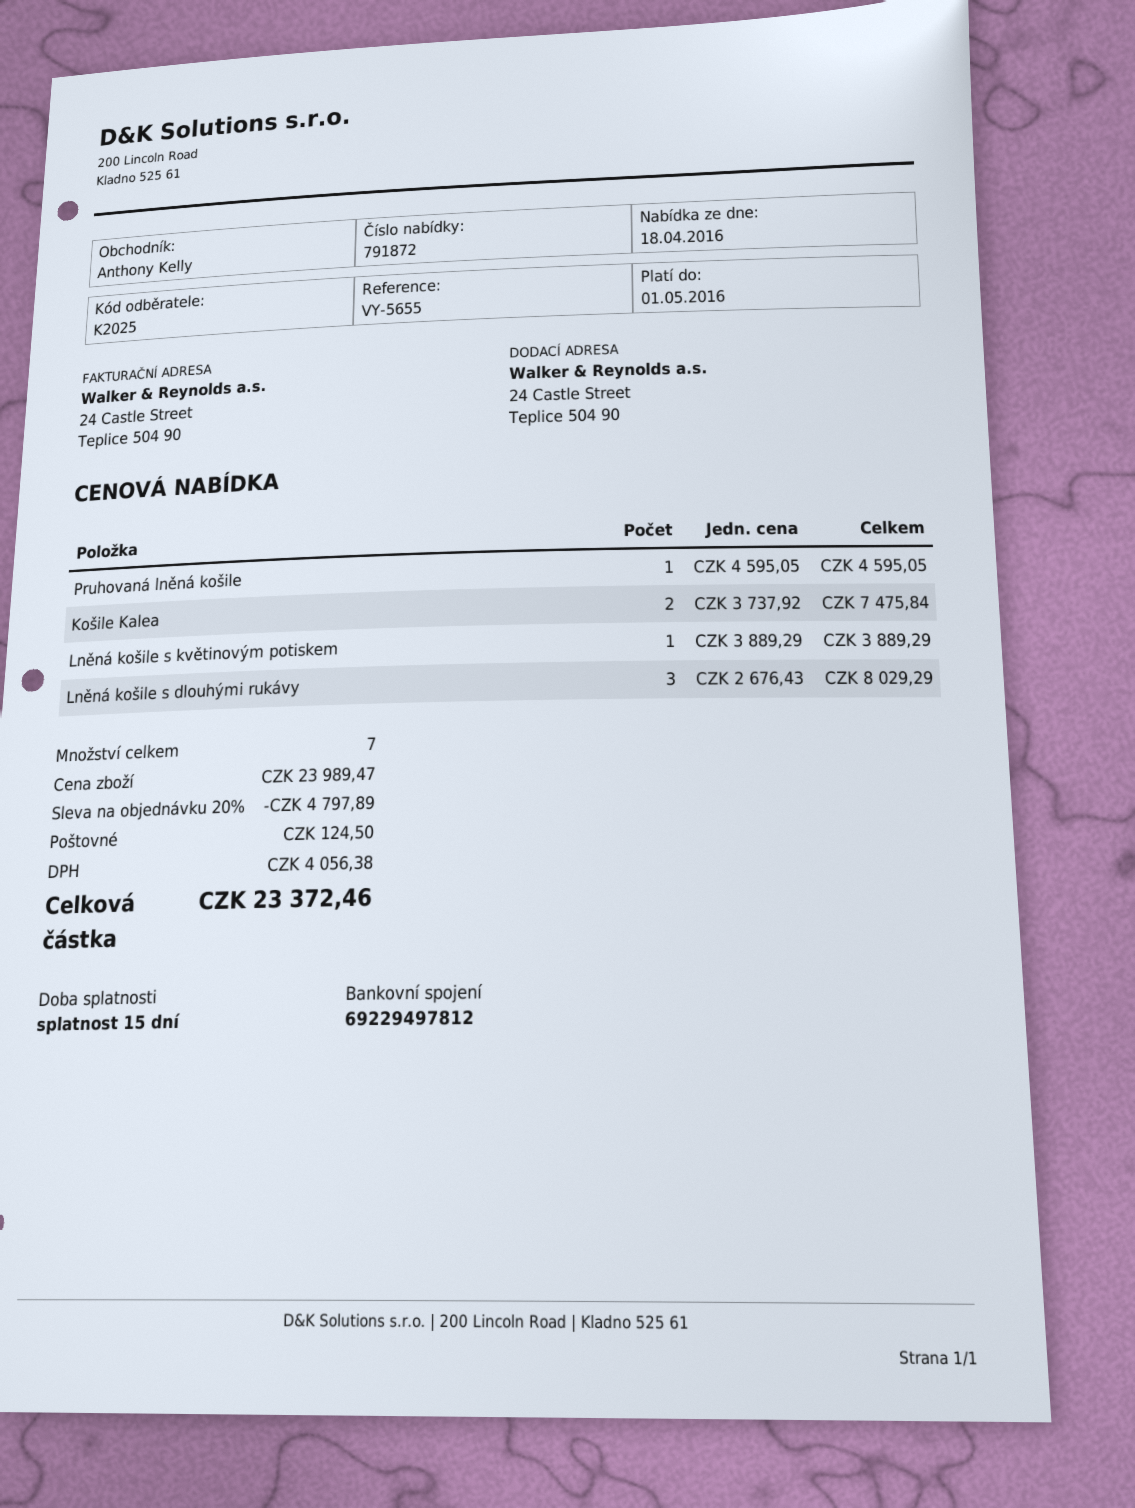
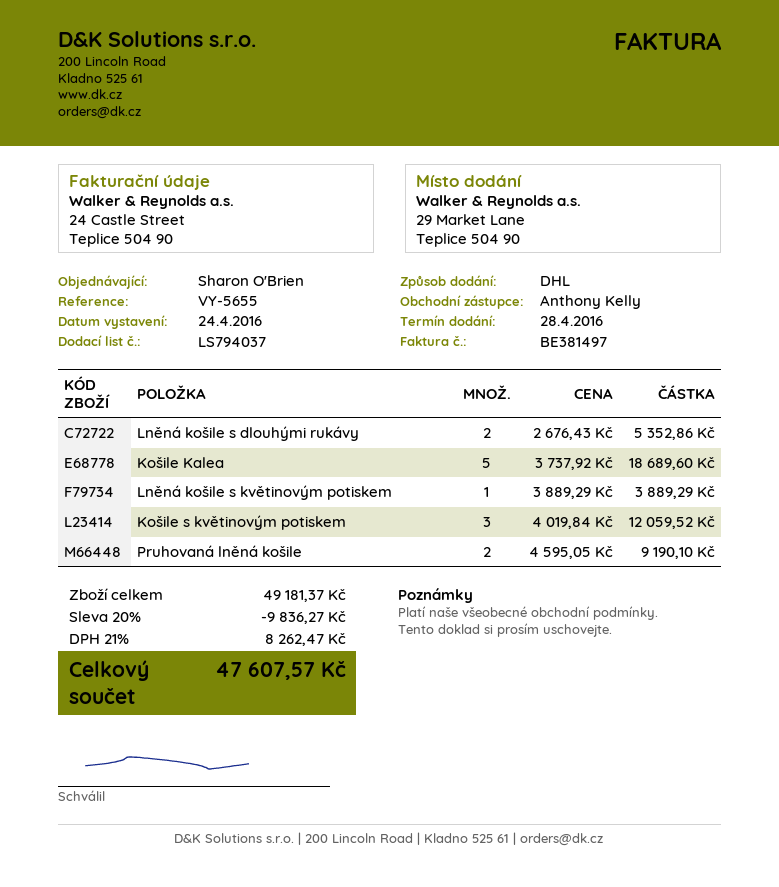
ship to: 24 Castle Street, Teplice 504 90 -> 29 Market Lane, Teplice 504 90
Pruhovaná lněná košile: 1 x 4595.05 = 4595.05 -> 2 x 4595.05 = 9190.10
Košile Kalea: 2 x 3737.92 = 7475.84 -> 5 x 3737.92 = 18689.60
Lněná košile s dlouhými rukávy: 3 x 2676.43 = 8029.29 -> 2 x 2676.43 = 5352.86
Košile s květinovým potiskem: none -> 3 x 4019.84 = 12059.52
subtotal: 23989.47 -> 49181.37
discount: 20% = 4797.89 -> 20% = 9836.27
shipping: 124.50 -> none
tax: 4056.38 -> 8262.47
total: 23372.46 -> 47607.57

